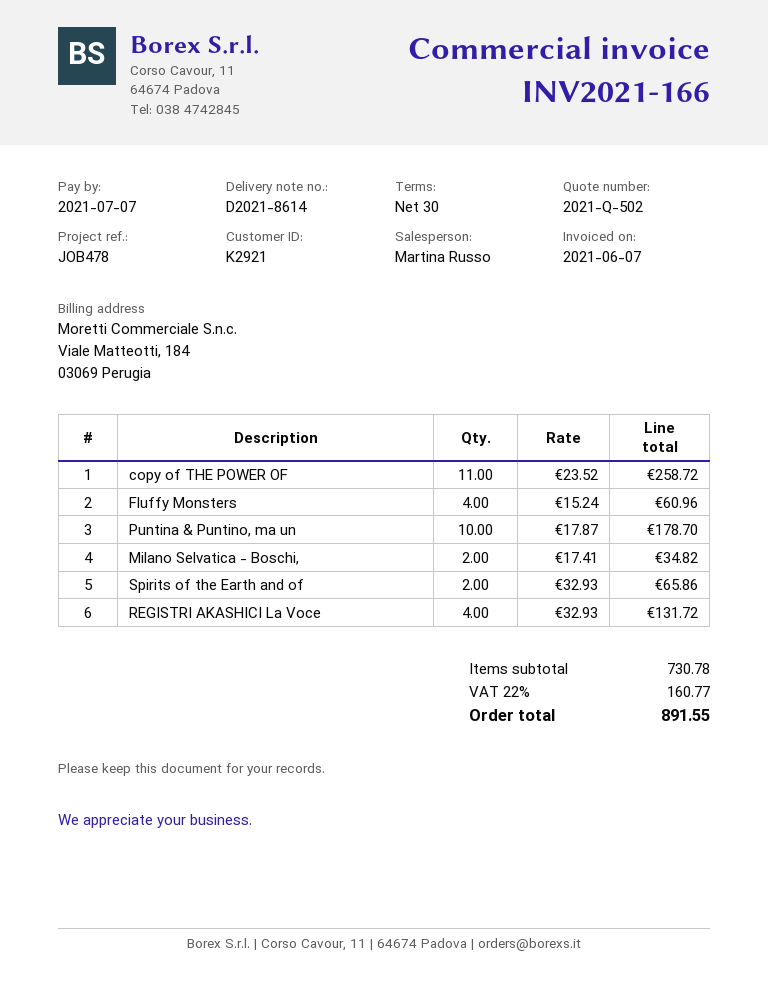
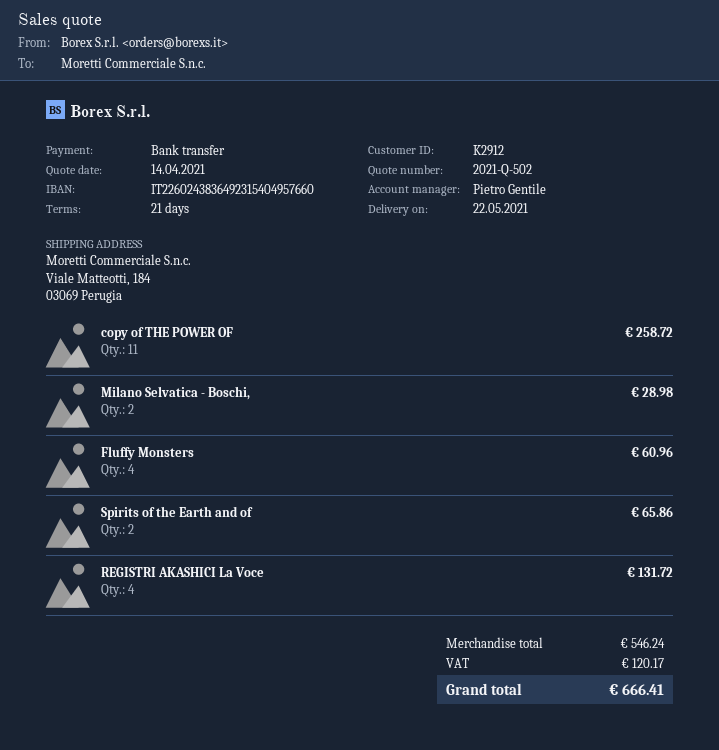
payment terms: 30 days -> 21 days
customer number: K2921 -> K2912
sales rep: Martina Russo -> Pietro Gentile
Puntina & Puntino, ma un: 10 for 178.70 -> none
Milano Selvatica - Boschi,: 2 for 34.82 -> 2 for 28.98
subtotal: 730.78 -> 546.24
tax: 160.77 -> 120.17
total: 891.55 -> 666.41

